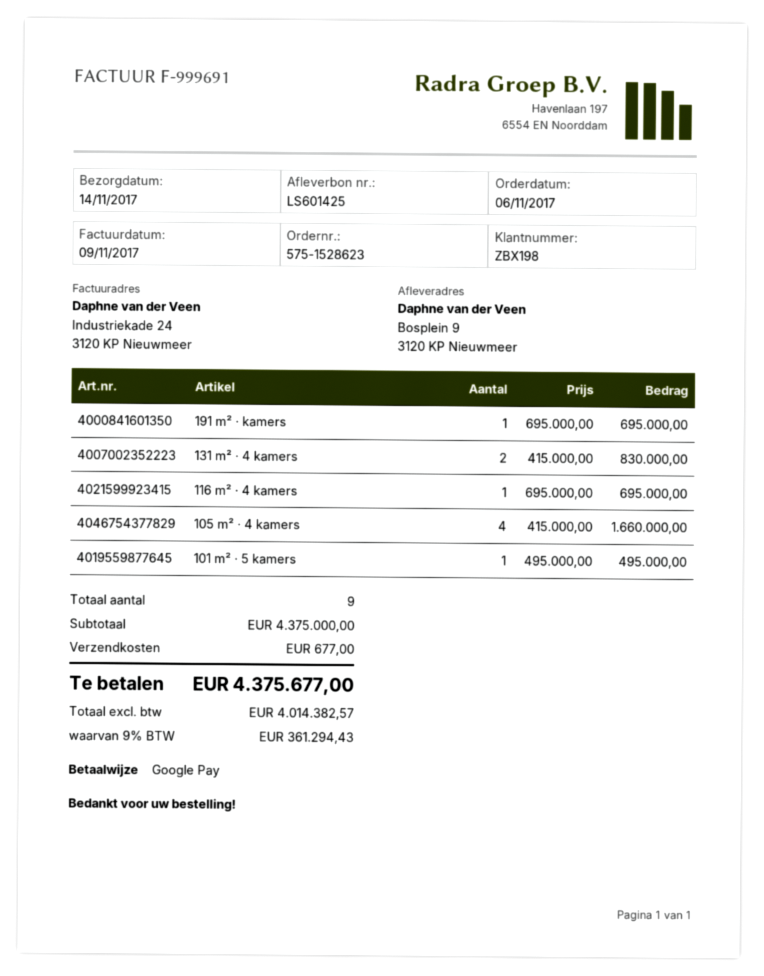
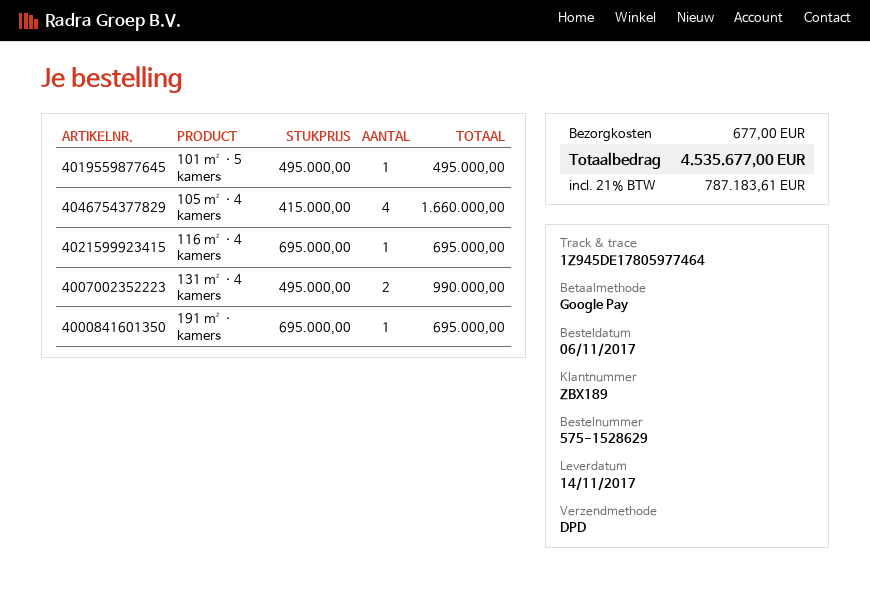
order number: 575-1528623 -> 575-1528629
customer number: ZBX198 -> ZBX189
131 m² · 4 kamers: 2 x 415000.00 = 830000.00 -> 2 x 495000.00 = 990000.00
tax: 9% = 361294.43 -> 21% = 787183.61
total: 4375677.00 -> 4535677.00

